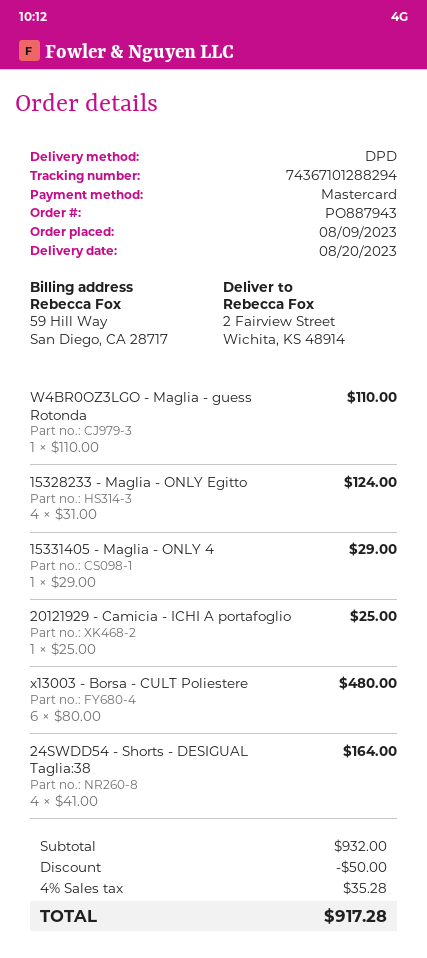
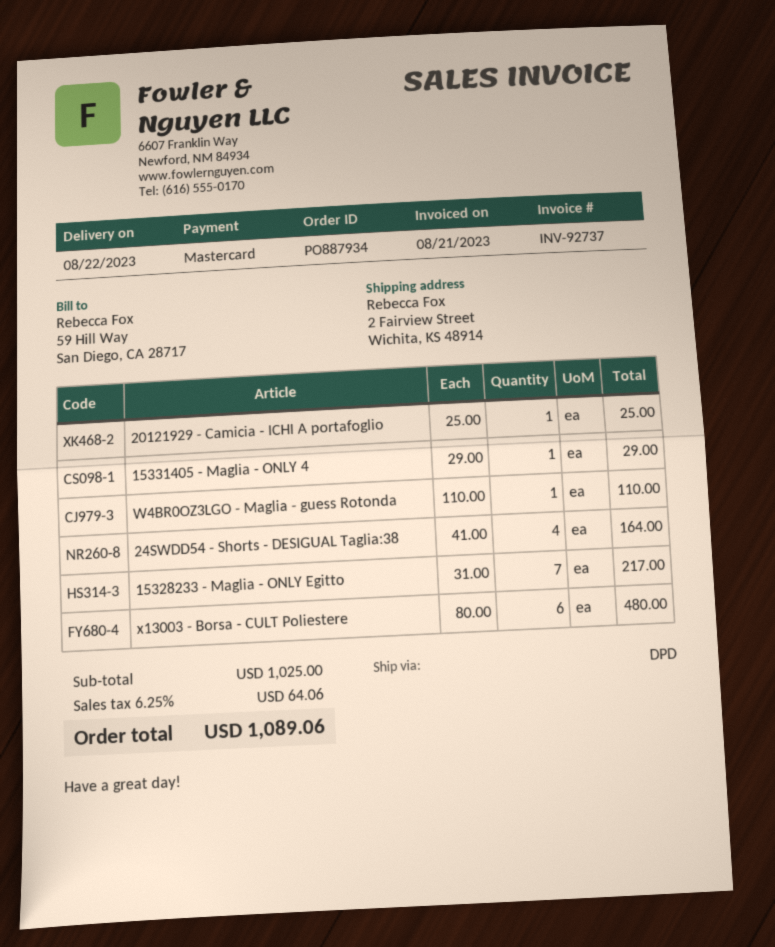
order number: PO887943 -> PO887934
delivery date: 2023-08-20 -> 2023-08-22
15328233 - Maglia - ONLY Egitto: 4 x 31.00 = 124.00 -> 7 x 31.00 = 217.00
subtotal: 932.00 -> 1025.00
discount: 50.00 -> none
tax: 4% = 35.28 -> 6.25% = 64.06
total: 917.28 -> 1089.06

